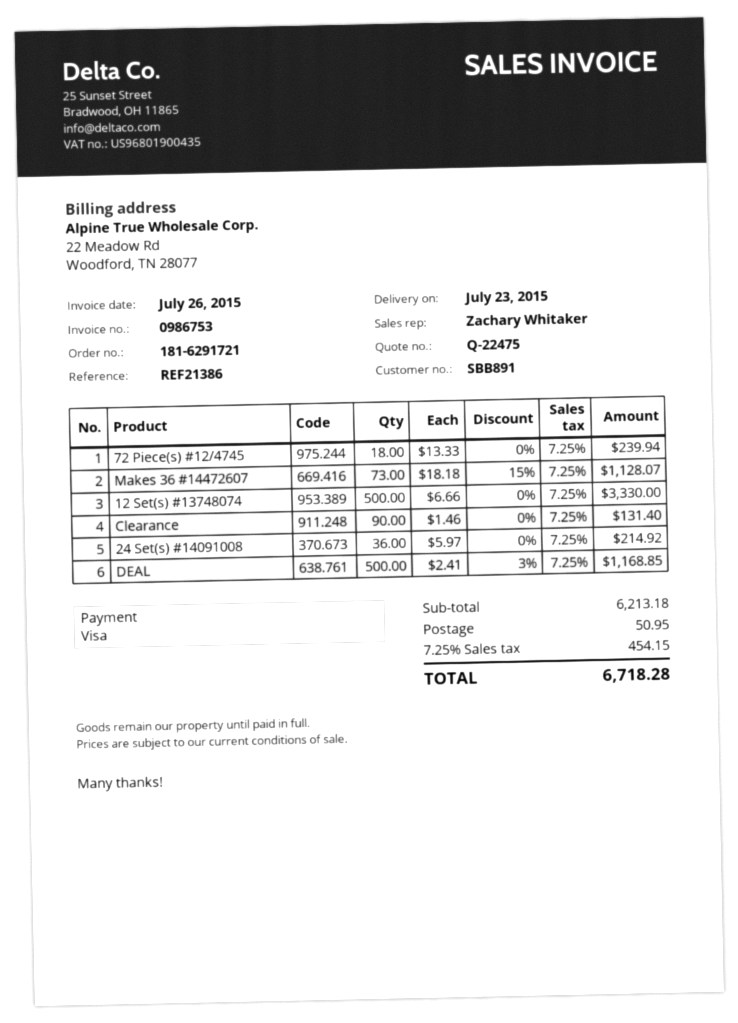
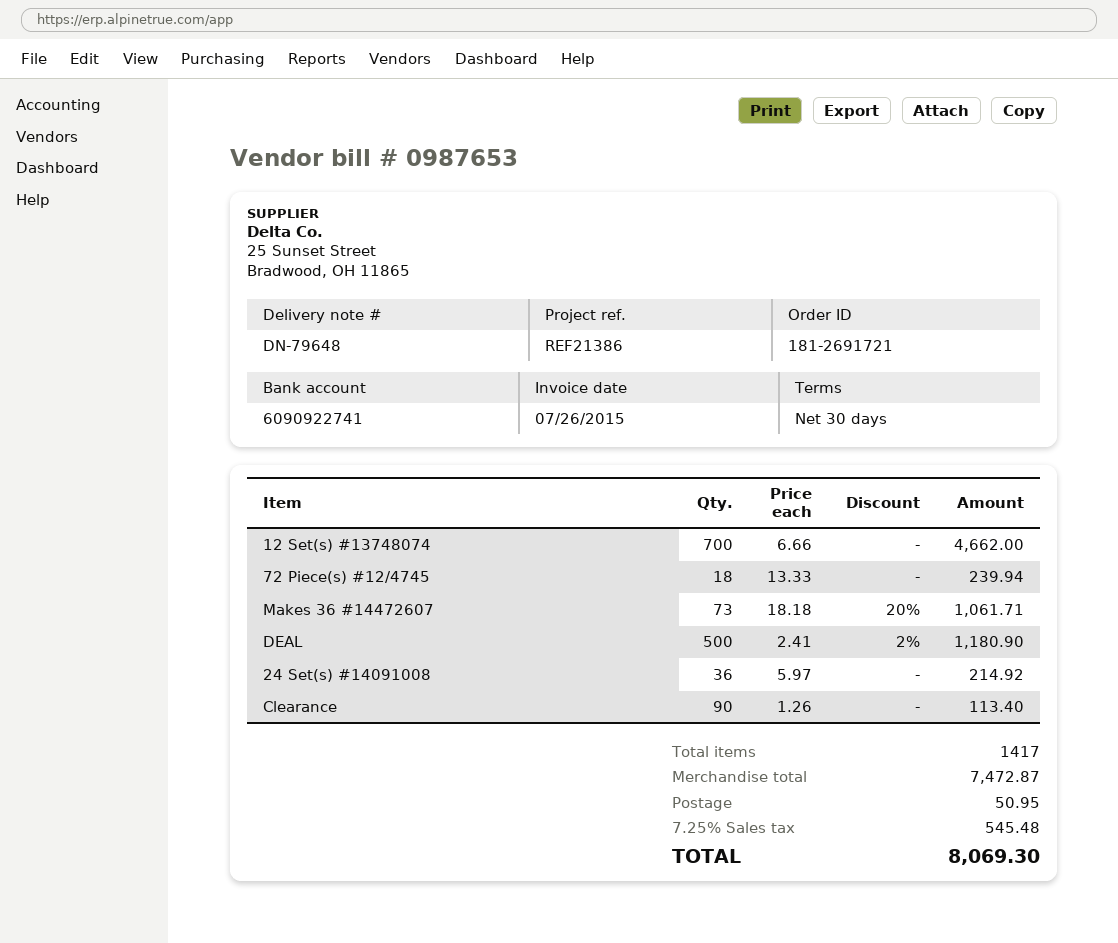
order number: 181-6291721 -> 181-2691721
invoice number: 0986753 -> 0987653
Makes 36 #14472607: 73 x 18.18 - 15% = 1128.07 -> 73 x 18.18 - 20% = 1061.71
12 Set(s) #13748074: 500 x 6.66 = 3330.00 -> 700 x 6.66 = 4662.00
Clearance: 90 x 1.46 = 131.40 -> 90 x 1.26 = 113.40
DEAL: 500 x 2.41 - 3% = 1168.85 -> 500 x 2.41 - 2% = 1180.90
subtotal: 6213.18 -> 7472.87
tax: 7.25% = 454.15 -> 7.25% = 545.48
total: 6718.28 -> 8069.30

